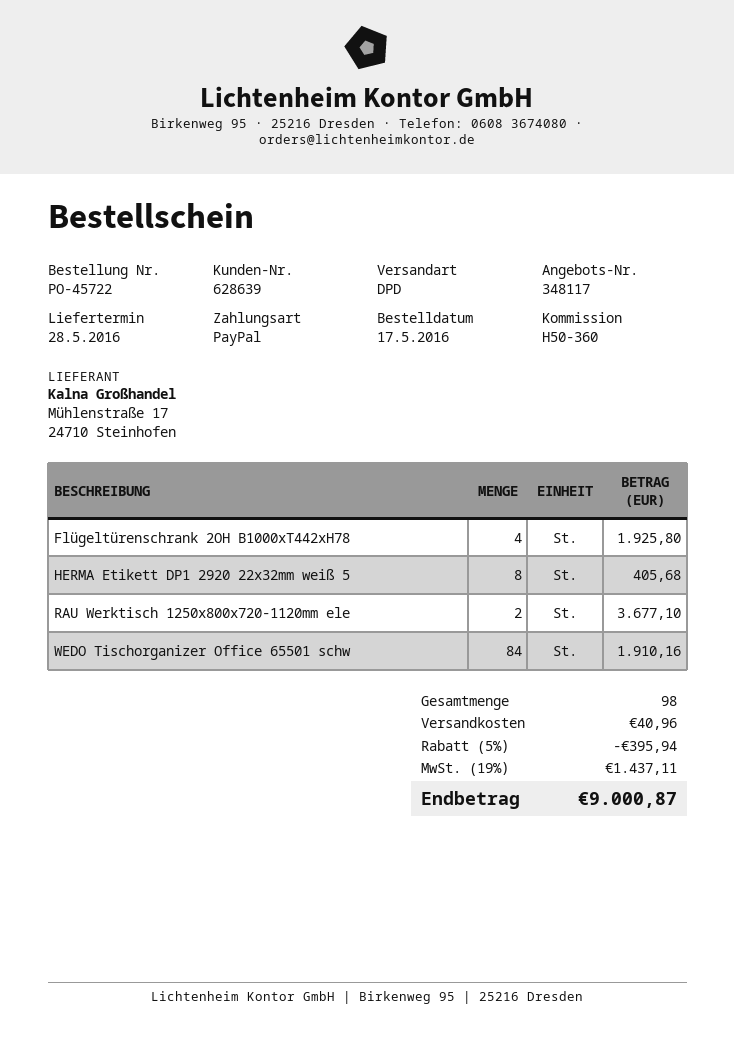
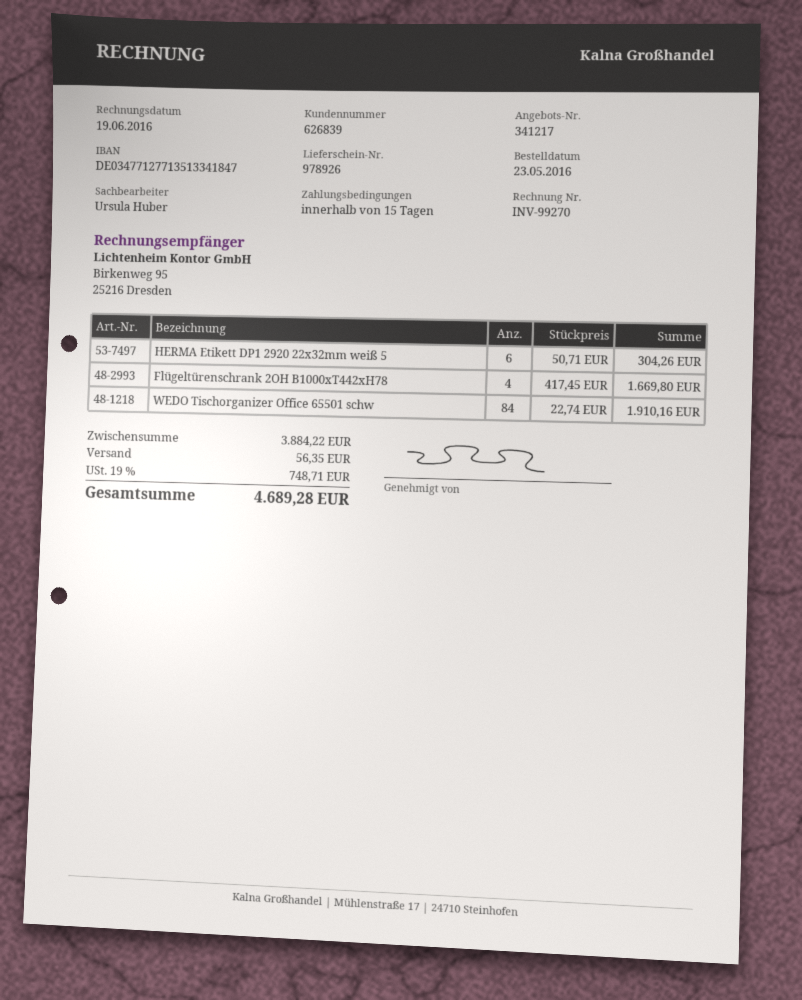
quote number: 348117 -> 341217
order date: 2016-05-17 -> 2016-05-23
customer number: 628639 -> 626839
Flügeltürenschrank 2OH B1000xT442xH78: 4 for 1925.80 -> 4 for 1669.80
HERMA Etikett DP1 2920 22x32mm weiß 5: 8 for 405.68 -> 6 for 304.26
RAU Werktisch 1250x800x720-1120mm ele: 2 for 3677.10 -> none
discount: 5% = 395.94 -> none
shipping: 40.96 -> 56.35
tax: 19% = 1437.11 -> 19% = 748.71
total: 9000.87 -> 4689.28

